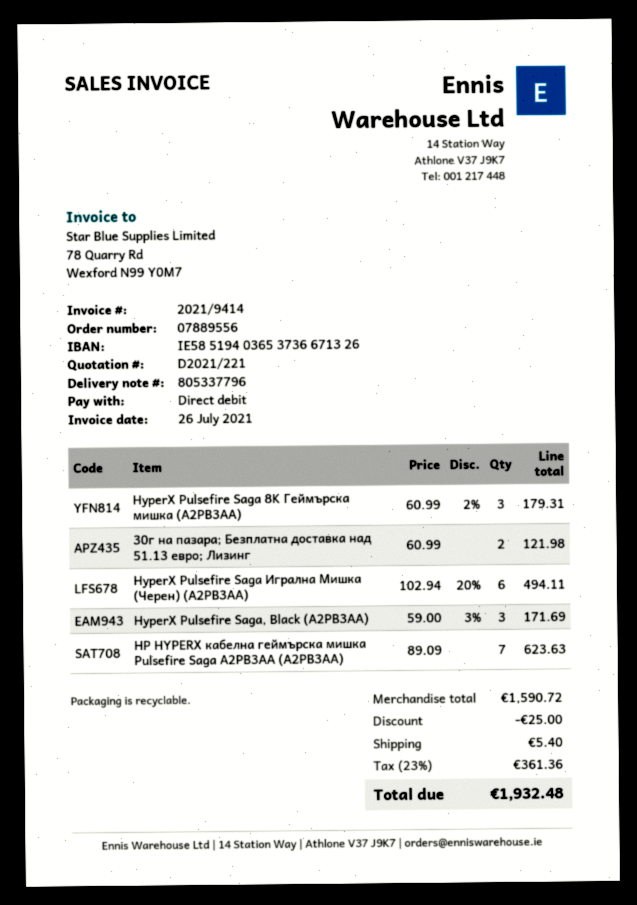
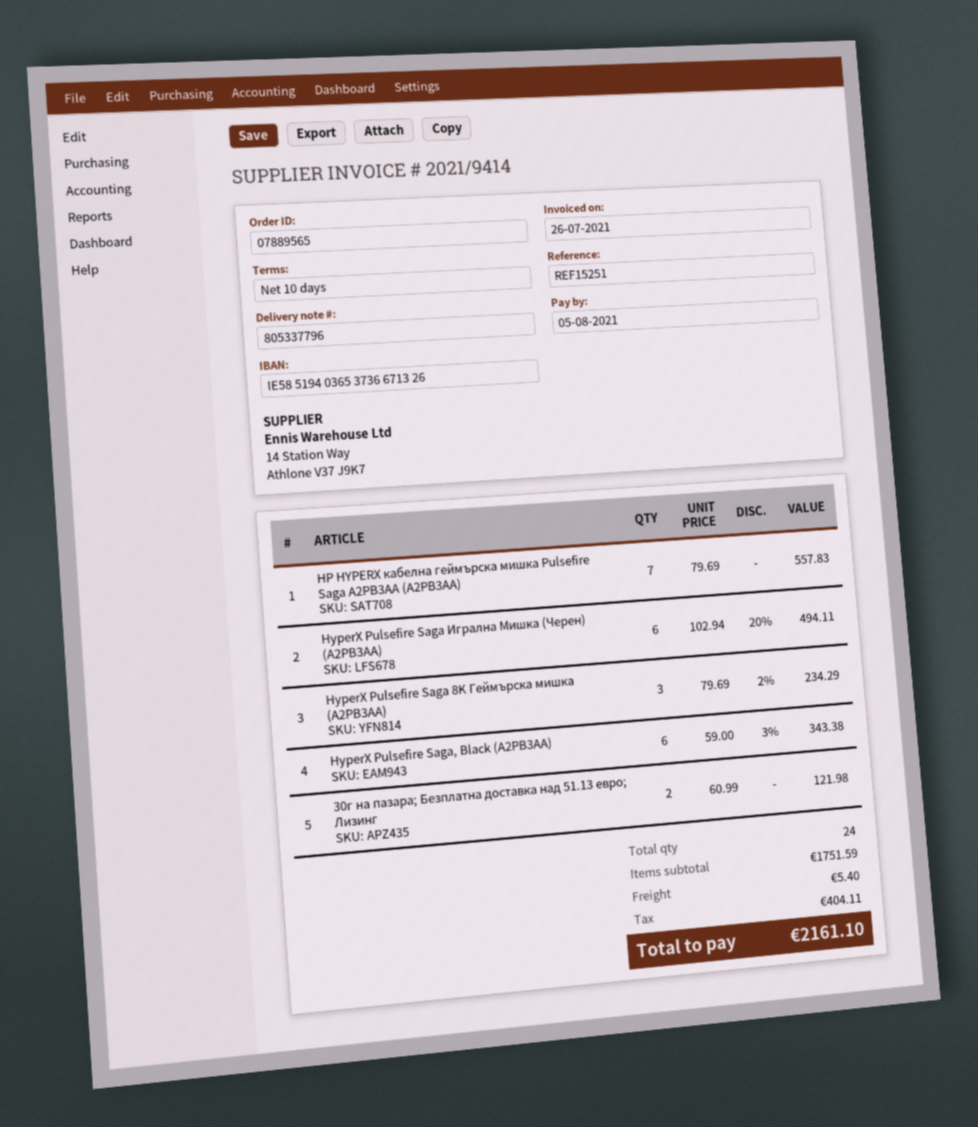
order number: 07889556 -> 07889565
HyperX Pulsefire Saga 8K Геймърска мишка (A2PB3AA): 3 x 60.99 - 2% = 179.31 -> 3 x 79.69 - 2% = 234.29
HyperX Pulsefire Saga, Black (A2PB3AA): 3 x 59.00 - 3% = 171.69 -> 6 x 59.00 - 3% = 343.38
HP HYPERX кабелна геймърска мишка Pulsefire Saga A2PB3AA (A2PB3AA): 7 x 89.09 = 623.63 -> 7 x 79.69 = 557.83
subtotal: 1590.72 -> 1751.59
discount: 25.00 -> none
tax: 361.36 -> 404.11
total: 1932.48 -> 2161.10

